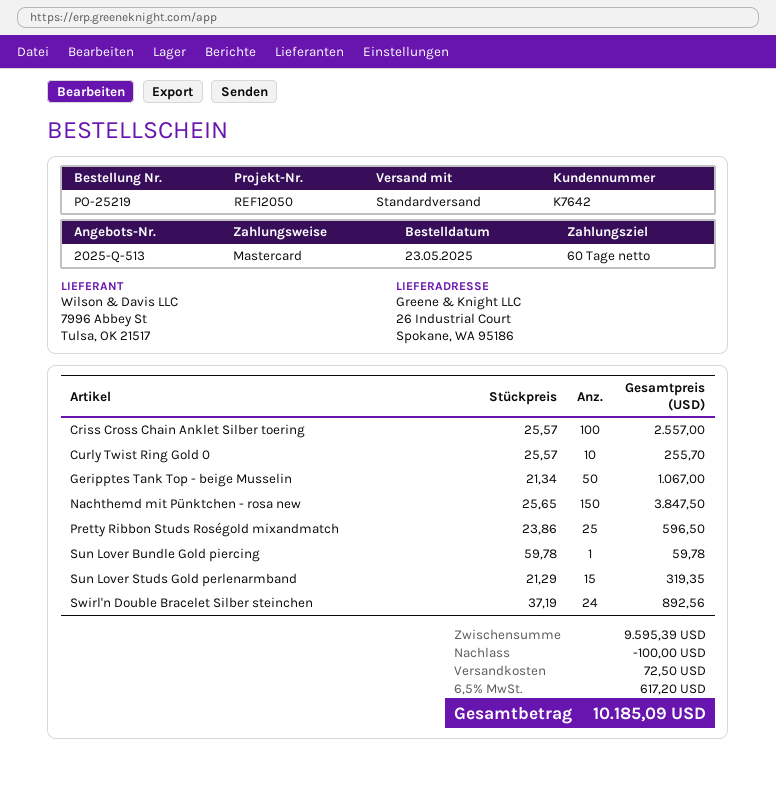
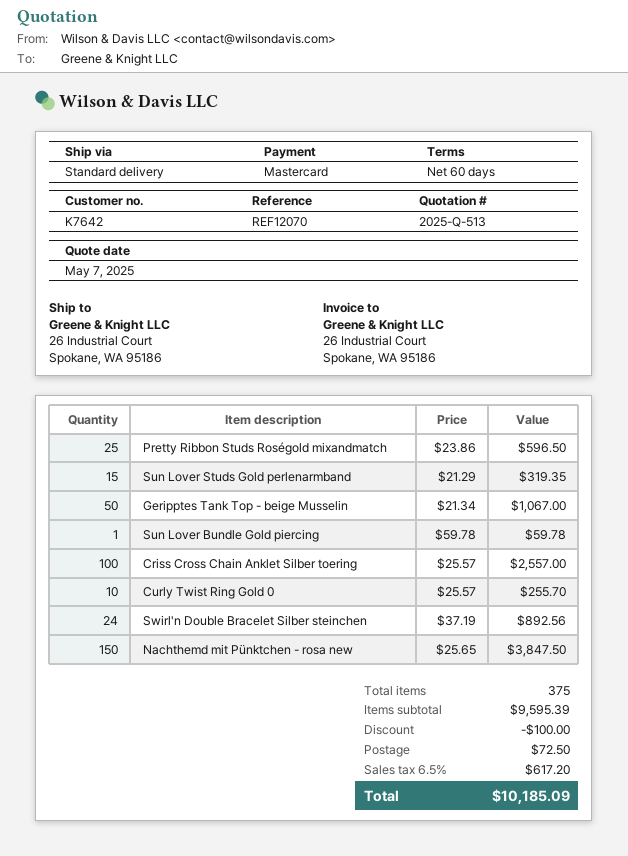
reference: REF12050 -> REF12070

